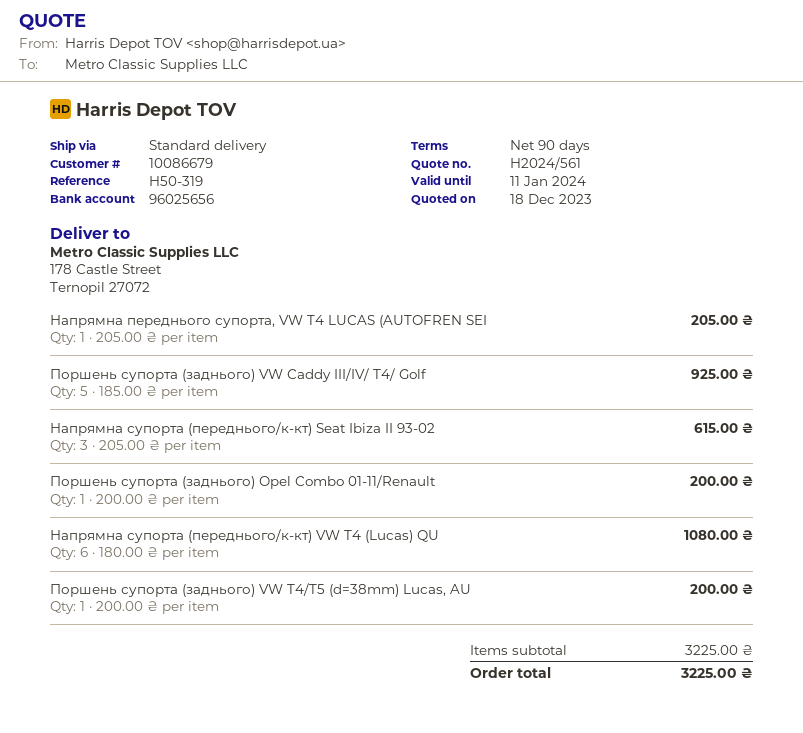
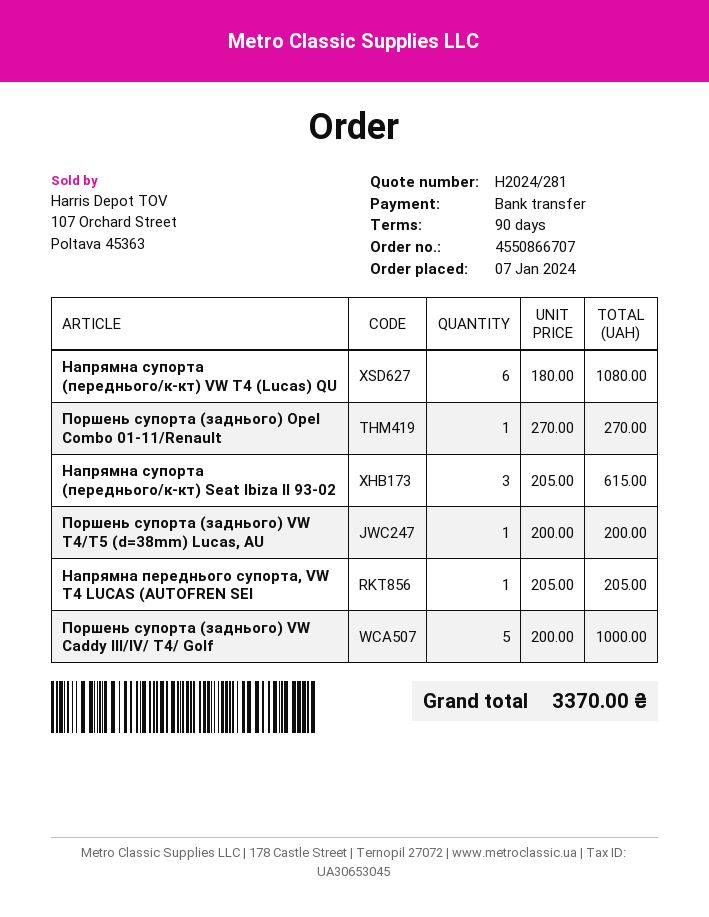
quote number: H2024/561 -> H2024/281
Поршень супорта (заднього) VW Caddy III/IV/ T4/ Golf: 5 x 185.00 = 925.00 -> 5 x 200.00 = 1000.00
Поршень супорта (заднього) Opel Combo 01-11/Renault: 1 x 200.00 = 200.00 -> 1 x 270.00 = 270.00
total: 3225.00 -> 3370.00

